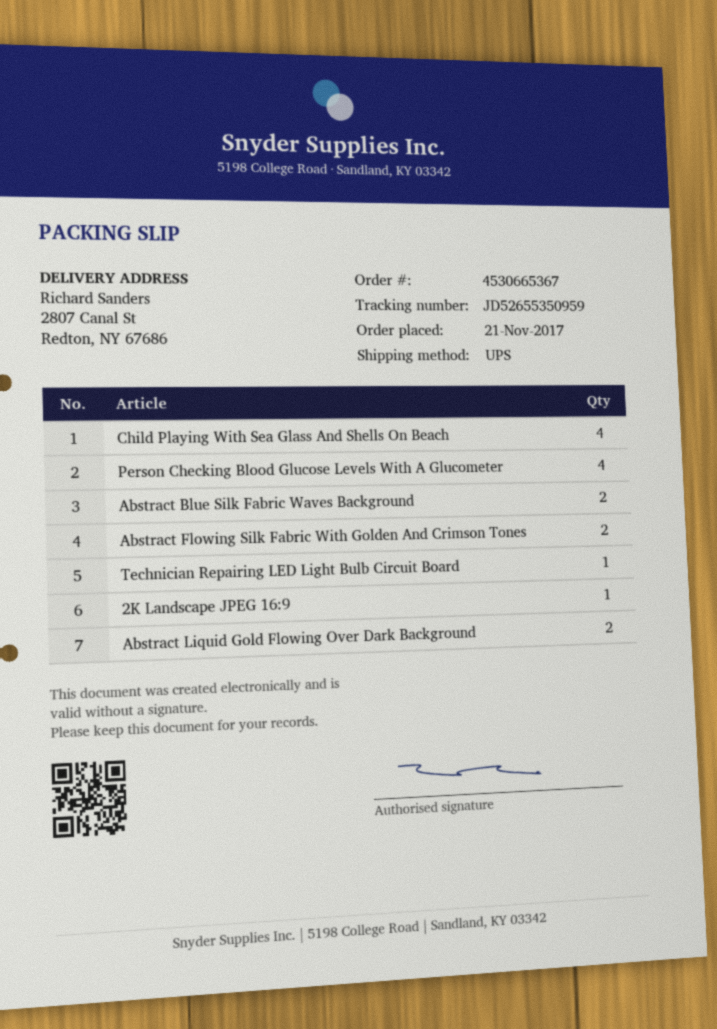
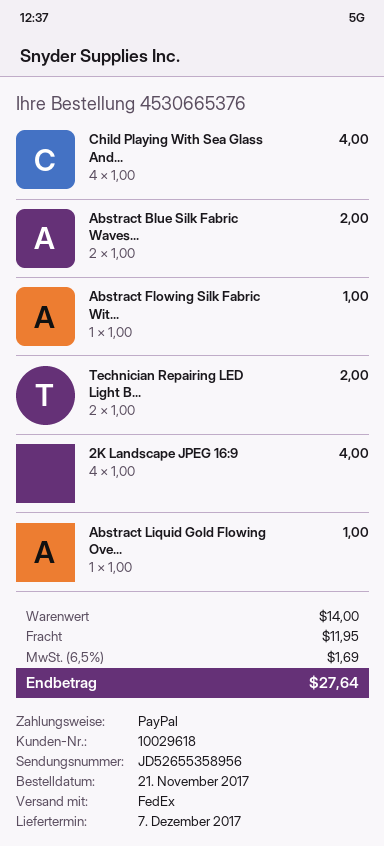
order number: 4530665367 -> 4530665376
shipping method: UPS -> FedEx
tracking number: JD52655350959 -> JD52655358956
Person Checking Blood Glucose Levels With A Glucometer: 4 -> none
Abstract Flowing Silk Fabric With Golden And Crimson Tones: 2 -> 1
Technician Repairing LED Light Bulb Circuit Board: 1 -> 2
2K Landscape JPEG 16:9: 1 -> 4
Abstract Liquid Gold Flowing Over Dark Background: 2 -> 1

